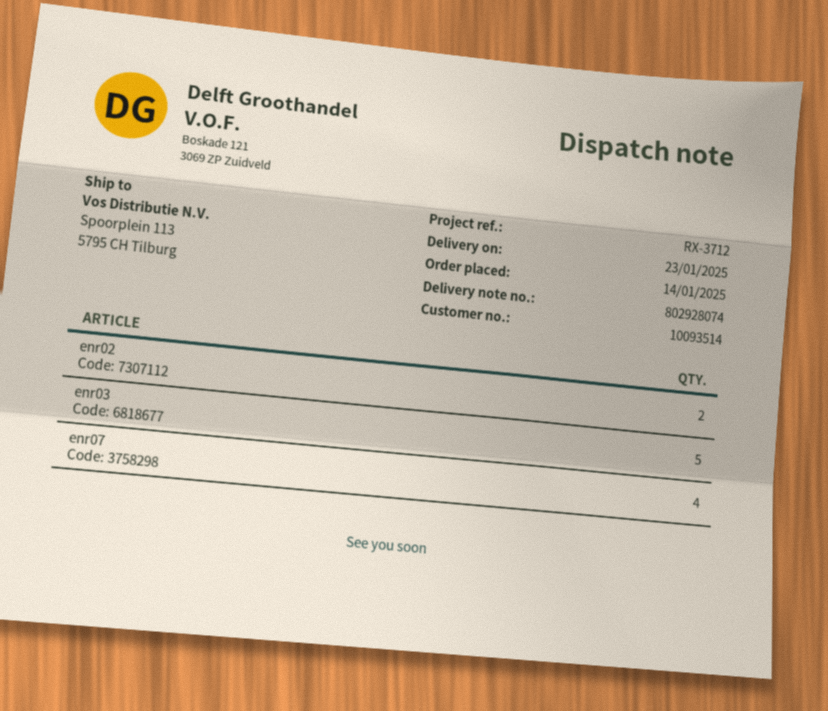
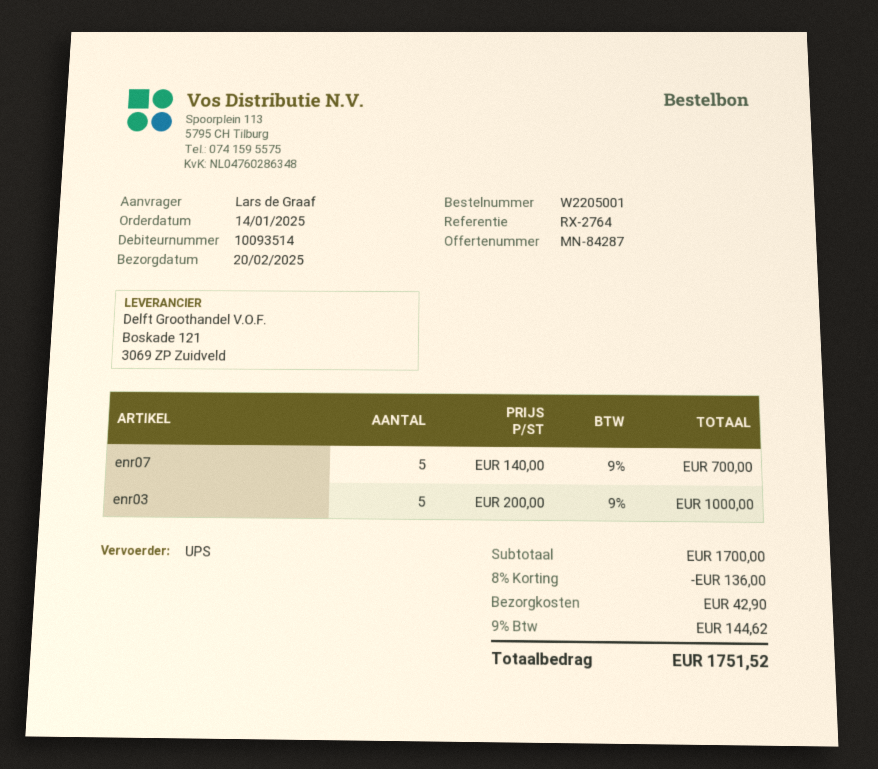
delivery date: 2025-01-23 -> 2025-02-20
reference: RX-3712 -> RX-2764
enr02: 2 -> none
enr07: 4 -> 5

